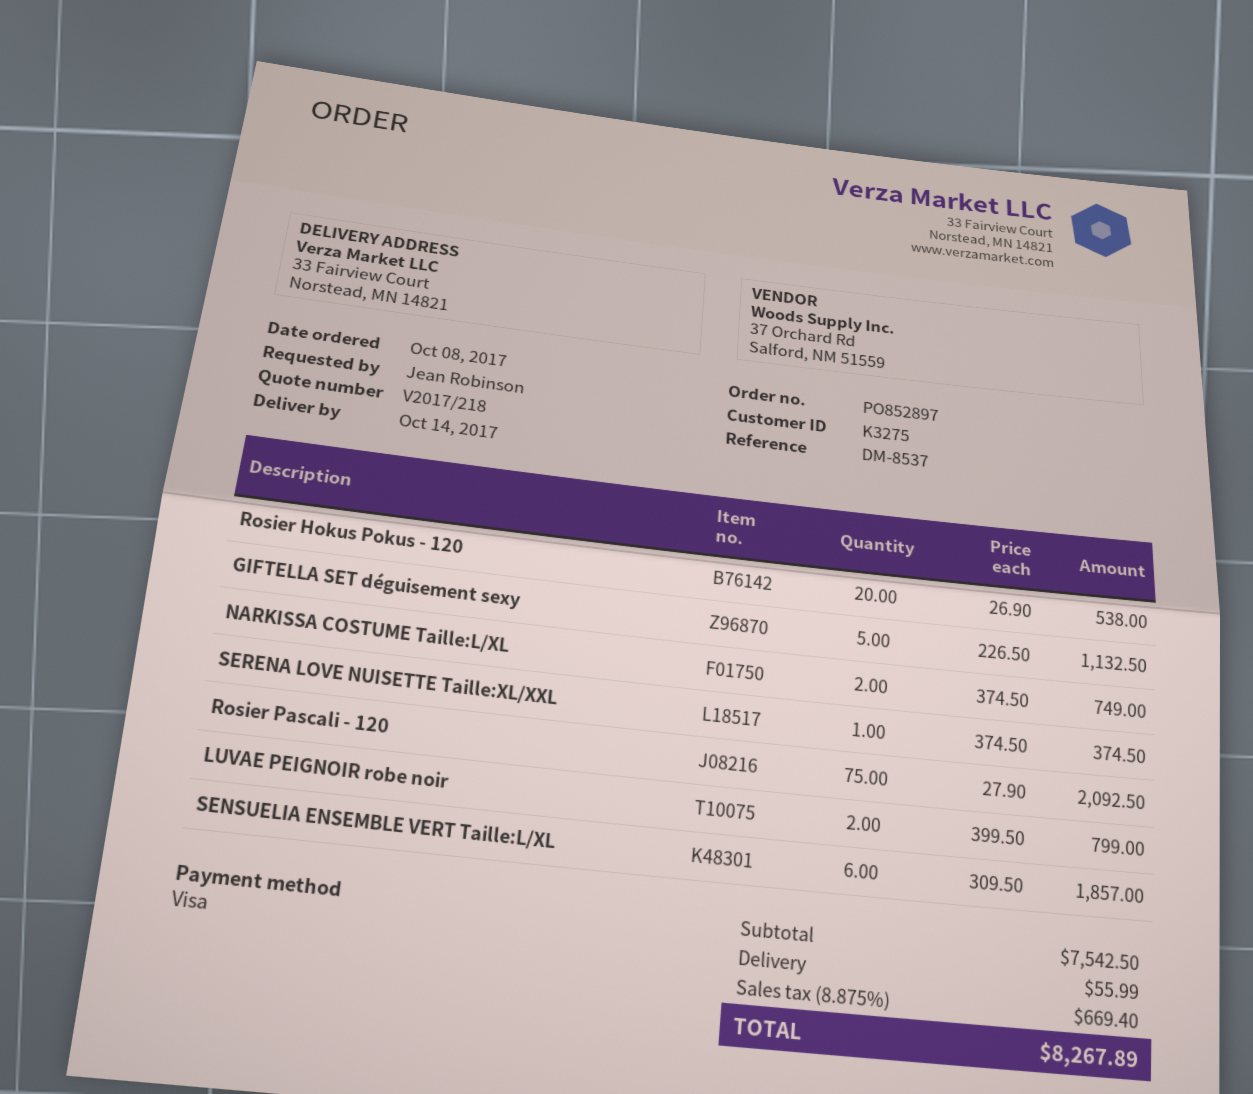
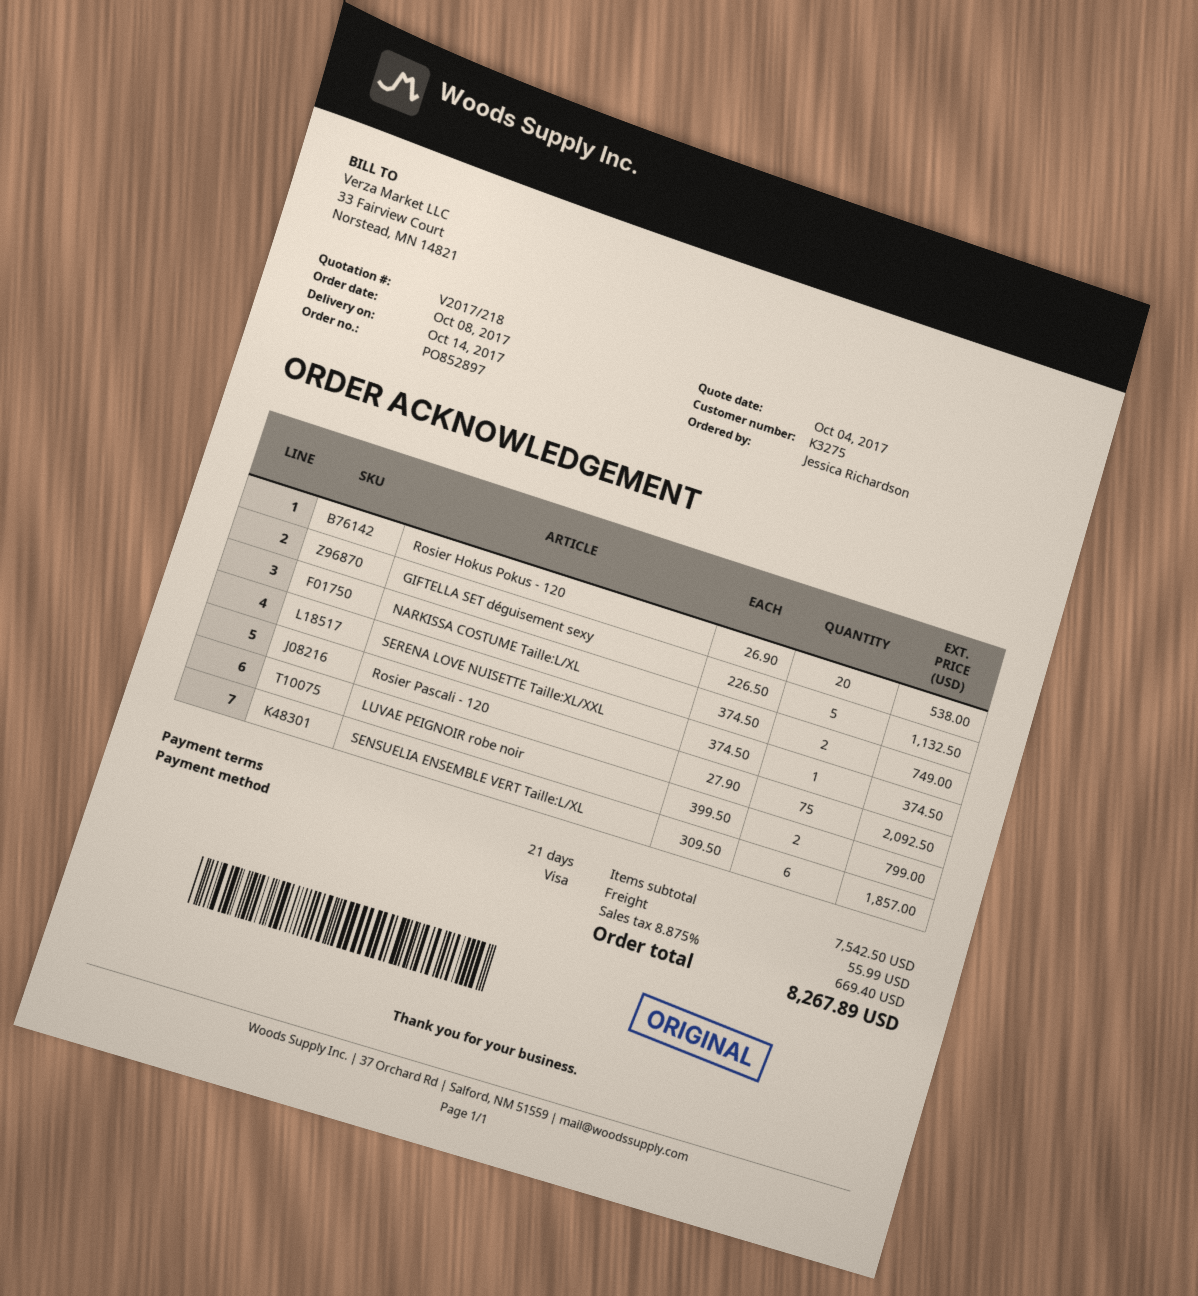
ordered by: Jean Robinson -> Jessica Richardson

